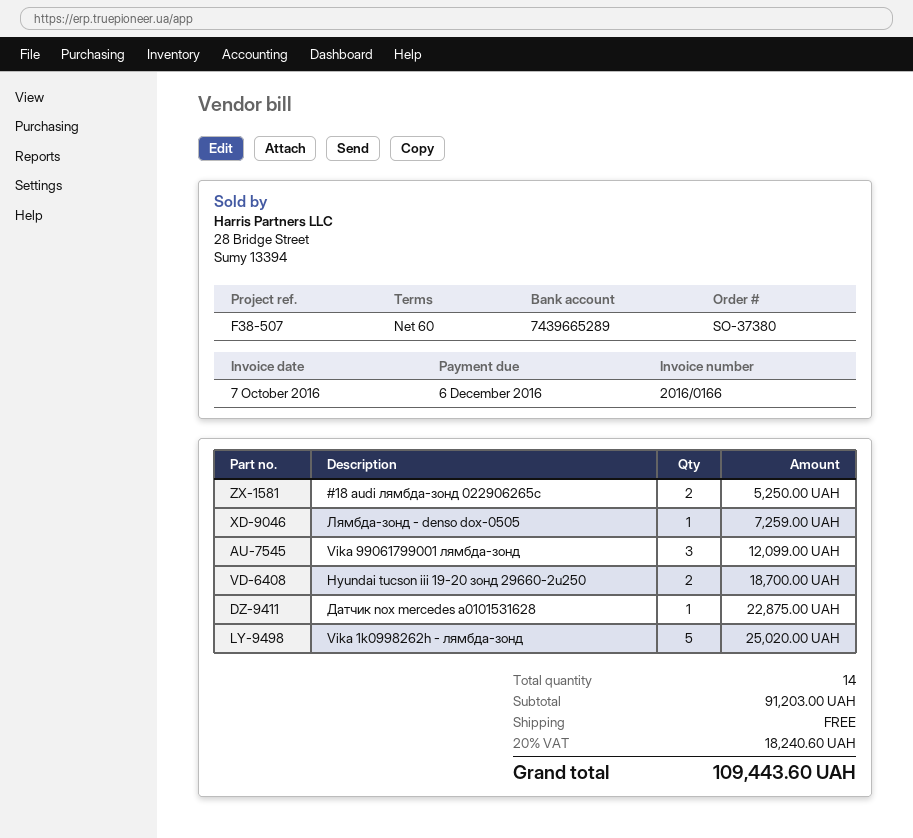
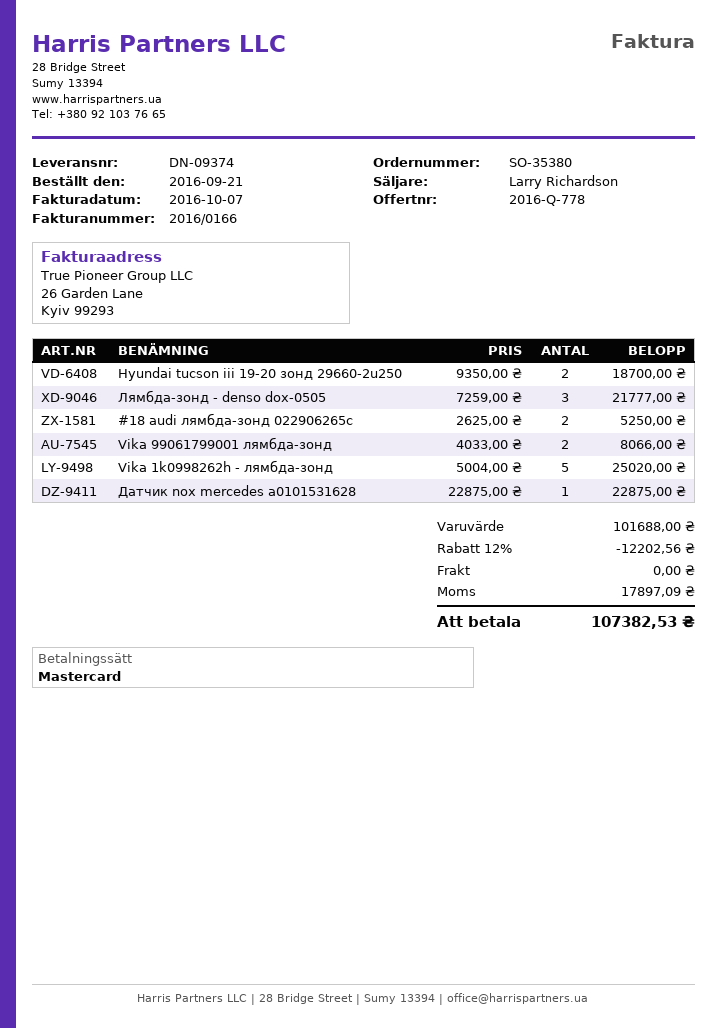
order number: SO-37380 -> SO-35380
Лямбда-зонд - denso dox-0505: 1 for 7259.00 -> 3 for 21777.00
Vika 99061799001 лямбда-зонд: 3 for 12099.00 -> 2 for 8066.00
subtotal: 91203.00 -> 101688.00
discount: none -> 12% = 12202.56
tax: 18240.60 -> 17897.09
total: 109443.60 -> 107382.53

